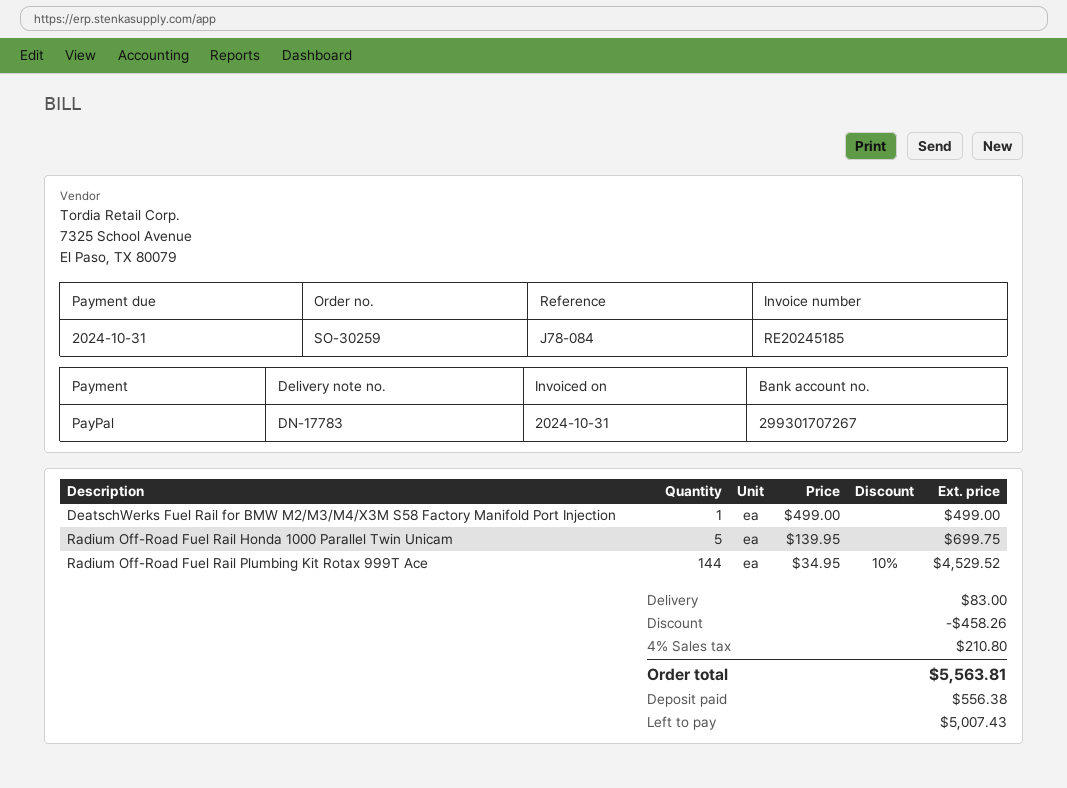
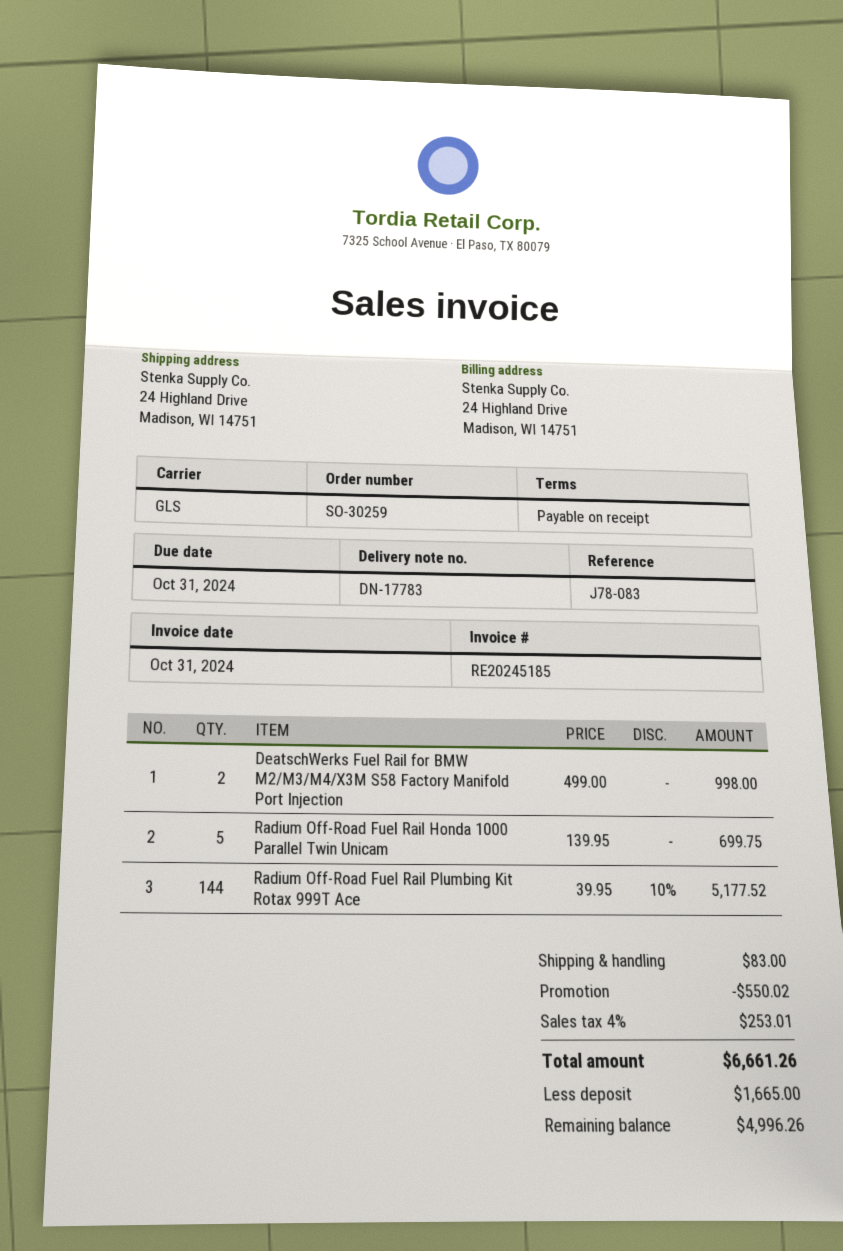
reference: J78-084 -> J78-083
DeatschWerks Fuel Rail for BMW M2/M3/M4/X3M S58 Factory Manifold Port Injection: 1 x 499.00 = 499.00 -> 2 x 499.00 = 998.00
Radium Off-Road Fuel Rail Plumbing Kit Rotax 999T Ace: 144 x 34.95 - 10% = 4529.52 -> 144 x 39.95 - 10% = 5177.52
discount: 458.26 -> 550.02
tax: 4% = 210.80 -> 4% = 253.01
total: 5563.81 -> 6661.26
deposit: 556.38 -> 1665.00
balance: 5007.43 -> 4996.26

